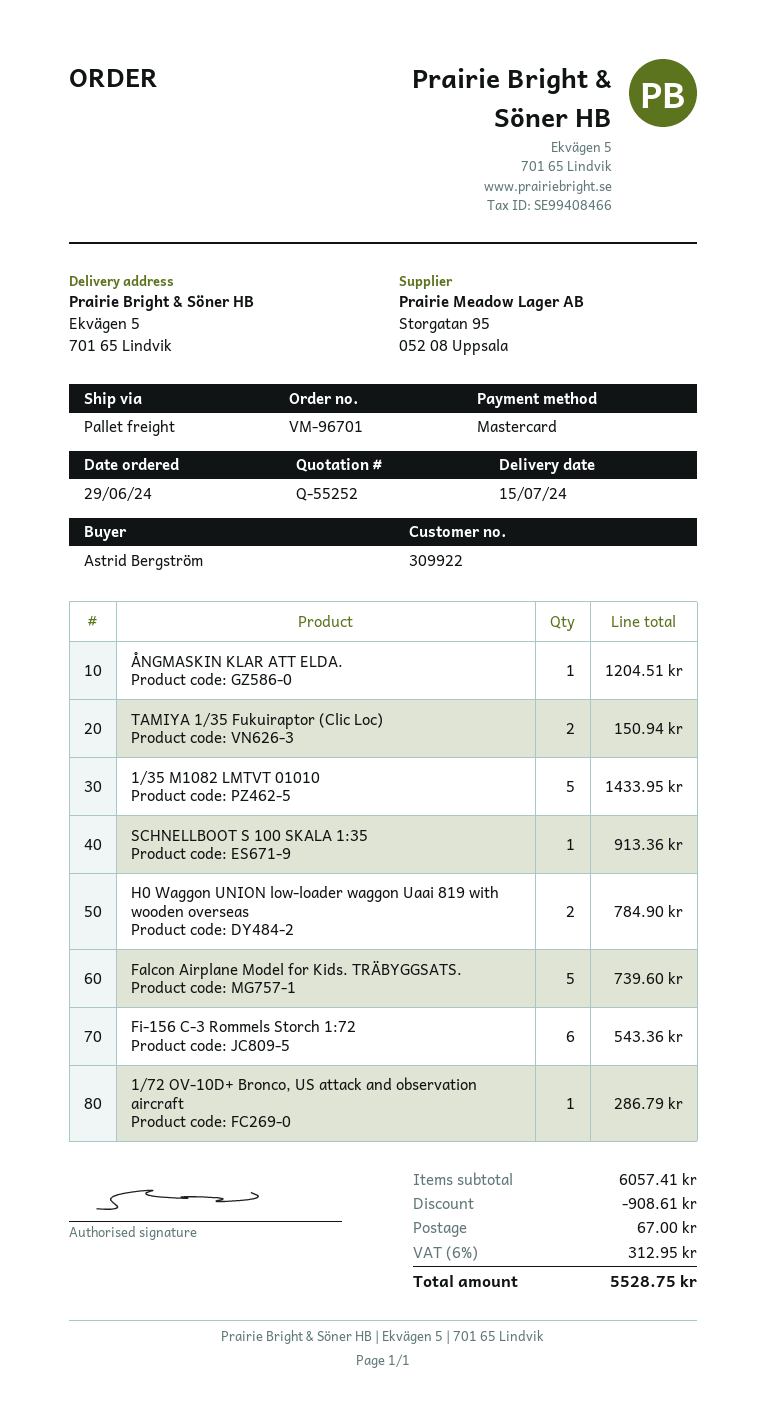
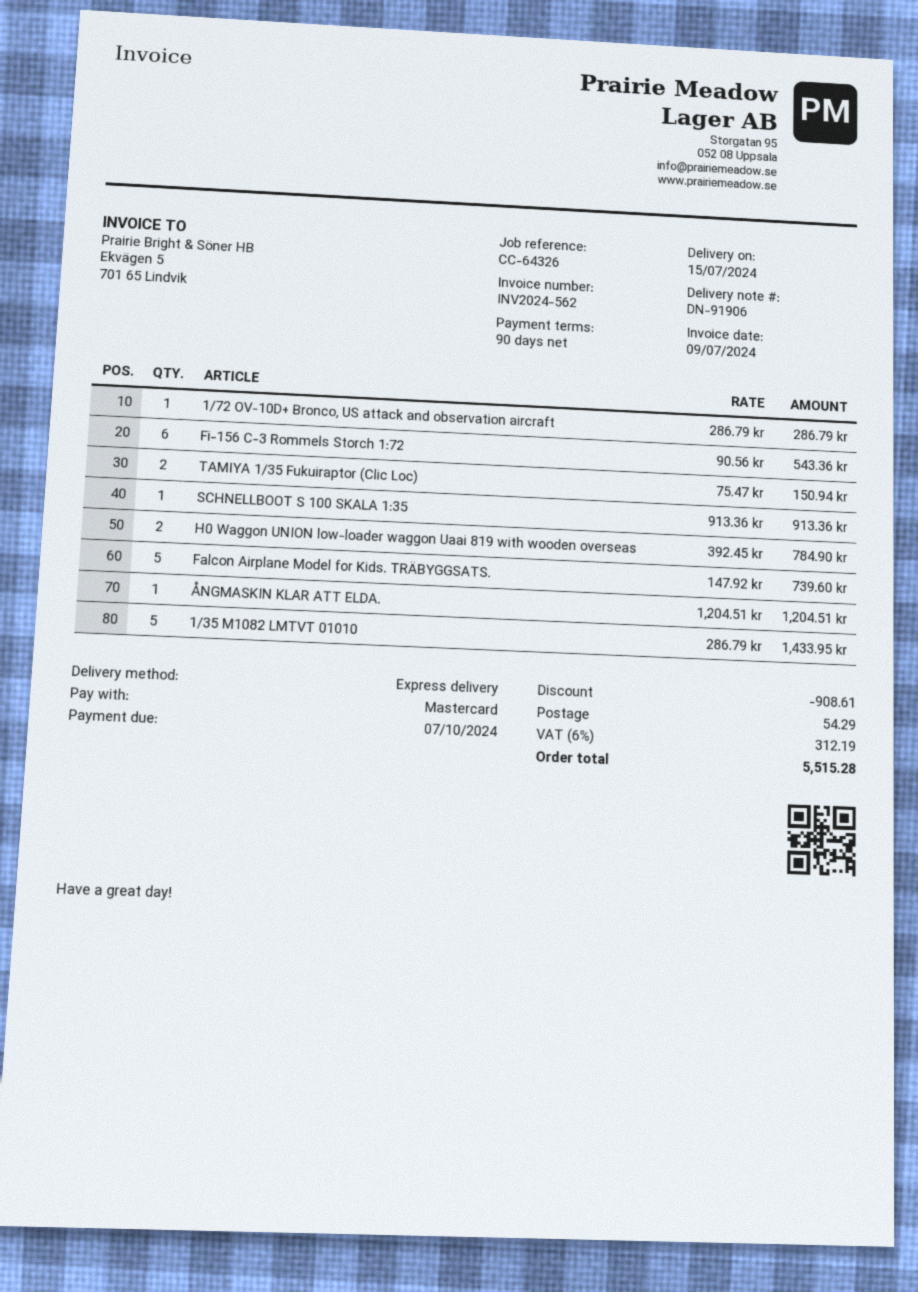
shipping method: pallet freight -> express
shipping: 67.00 -> 54.29
tax: 6% = 312.95 -> 6% = 312.19
total: 5528.75 -> 5515.28

